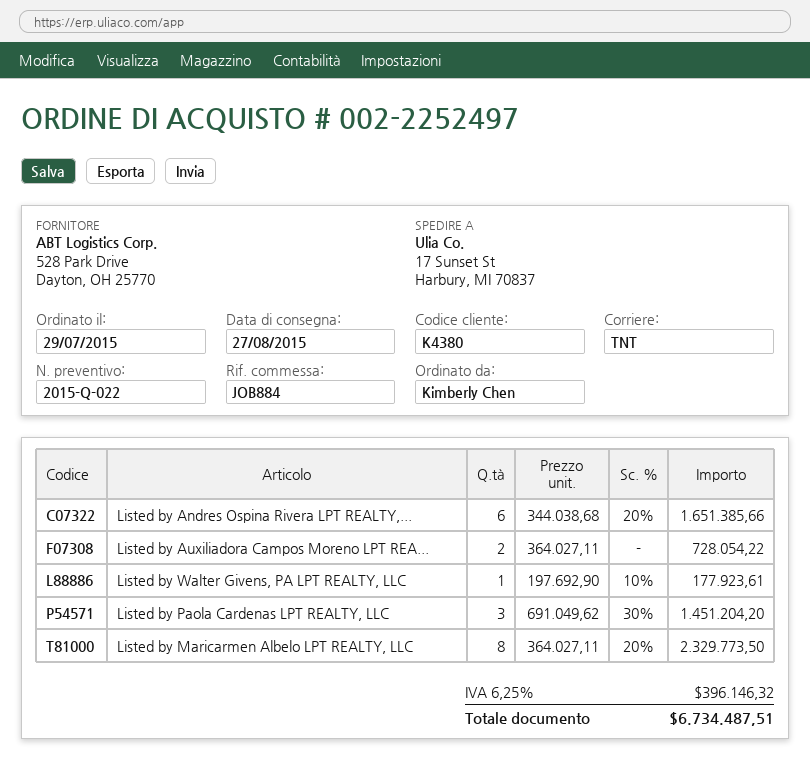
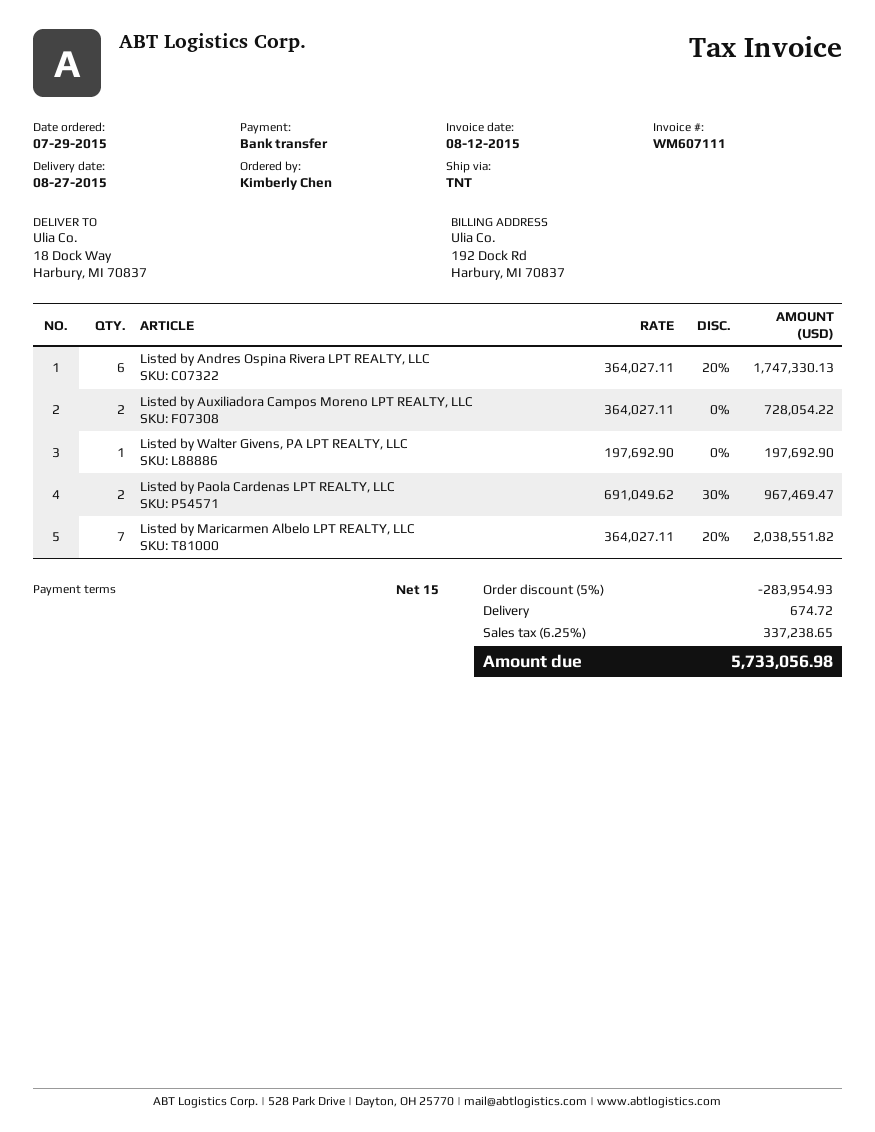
ship to: 17 Sunset St, Harbury, MI 70837 -> 18 Dock Way, Harbury, MI 70837
Listed by Andres Ospina Rivera LPT REALTY,...: 6 x 344038.68 - 20% = 1651385.66 -> 6 x 364027.11 - 20% = 1747330.13
Listed by Walter Givens, PA LPT REALTY, LLC: 1 x 197692.90 - 10% = 177923.61 -> 1 x 197692.90 = 197692.90
Listed by Paola Cardenas LPT REALTY, LLC: 3 x 691049.62 - 30% = 1451204.20 -> 2 x 691049.62 - 30% = 967469.47
Listed by Maricarmen Albelo LPT REALTY, LLC: 8 x 364027.11 - 20% = 2329773.50 -> 7 x 364027.11 - 20% = 2038551.82
discount: none -> 5% = 283954.93
shipping: none -> 674.72
tax: 6.25% = 396146.32 -> 6.25% = 337238.65
total: 6734487.51 -> 5733056.98

